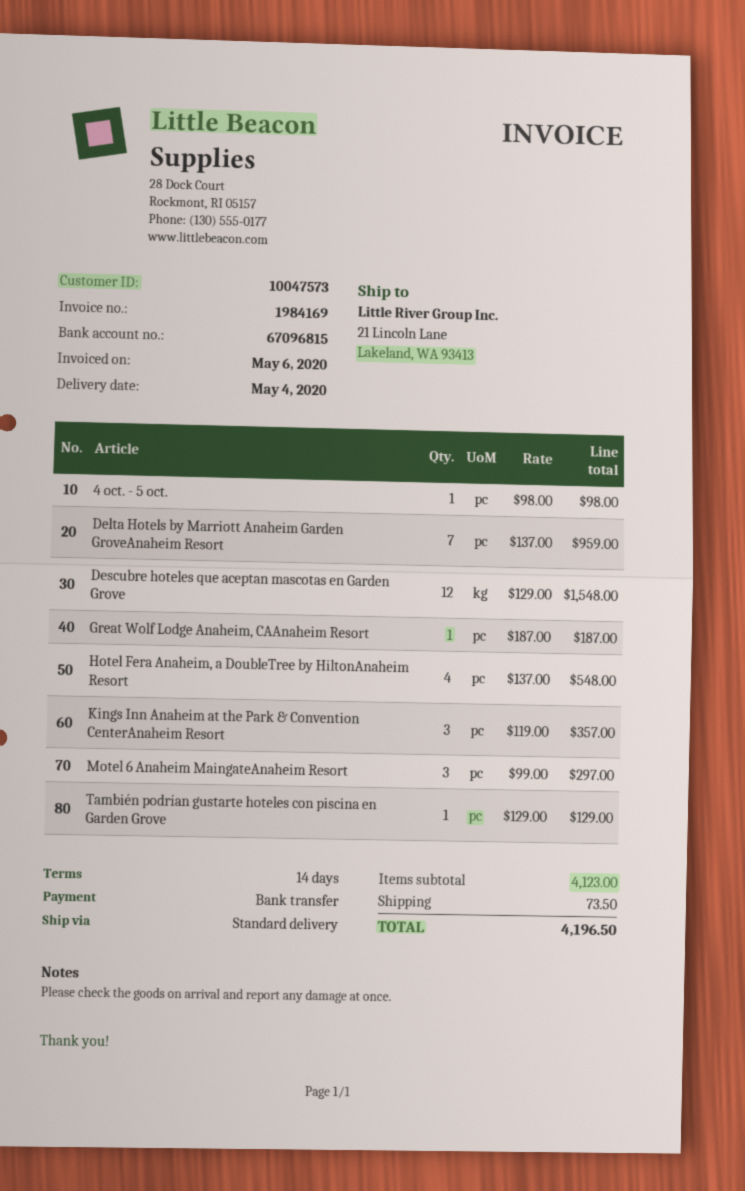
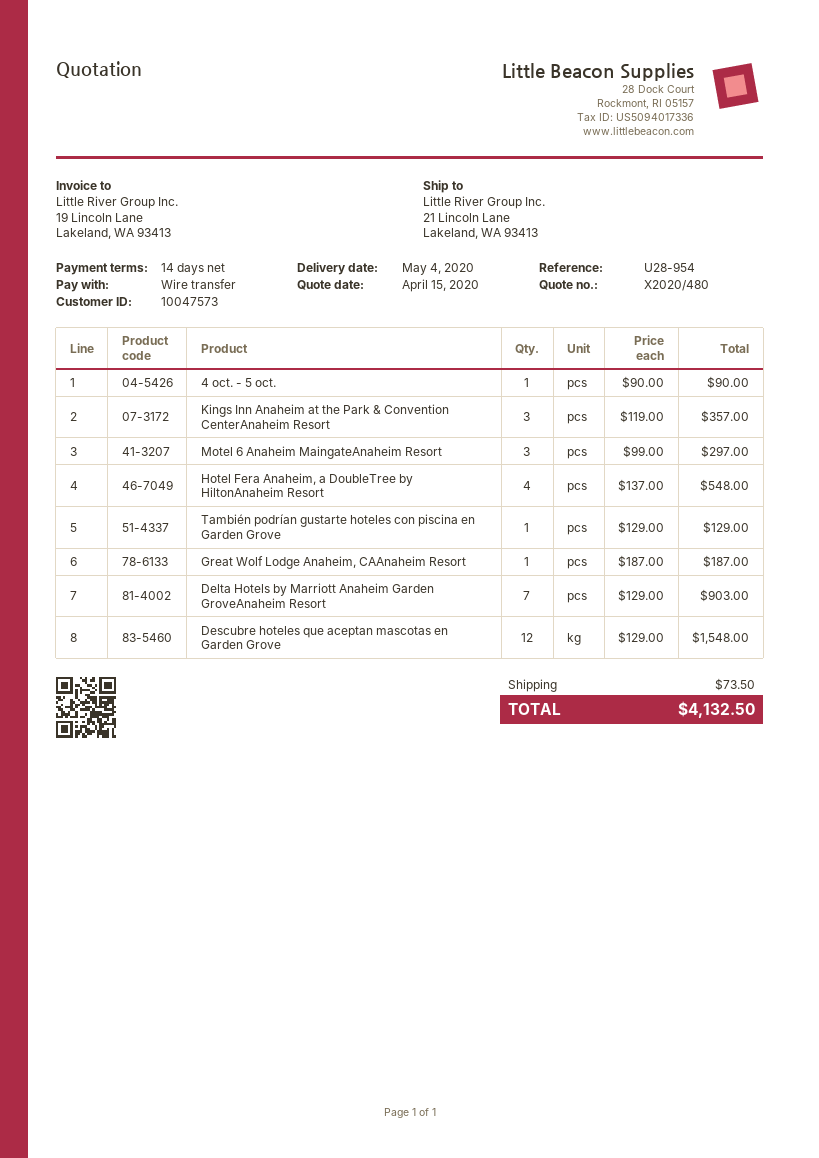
4 oct. - 5 oct.: 1 x 98.00 = 98.00 -> 1 x 90.00 = 90.00
Delta Hotels by Marriott Anaheim Garden GroveAnaheim Resort: 7 x 137.00 = 959.00 -> 7 x 129.00 = 903.00
total: 4196.50 -> 4132.50

